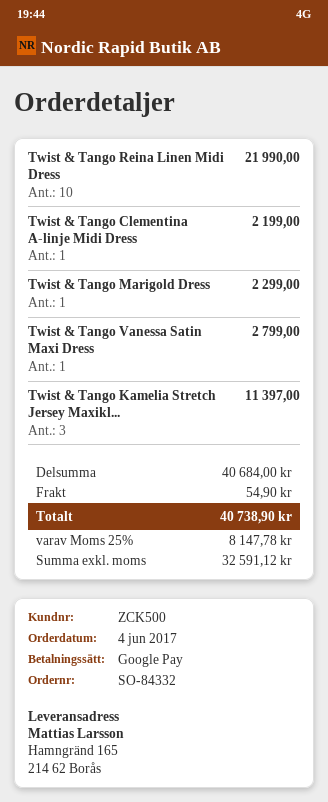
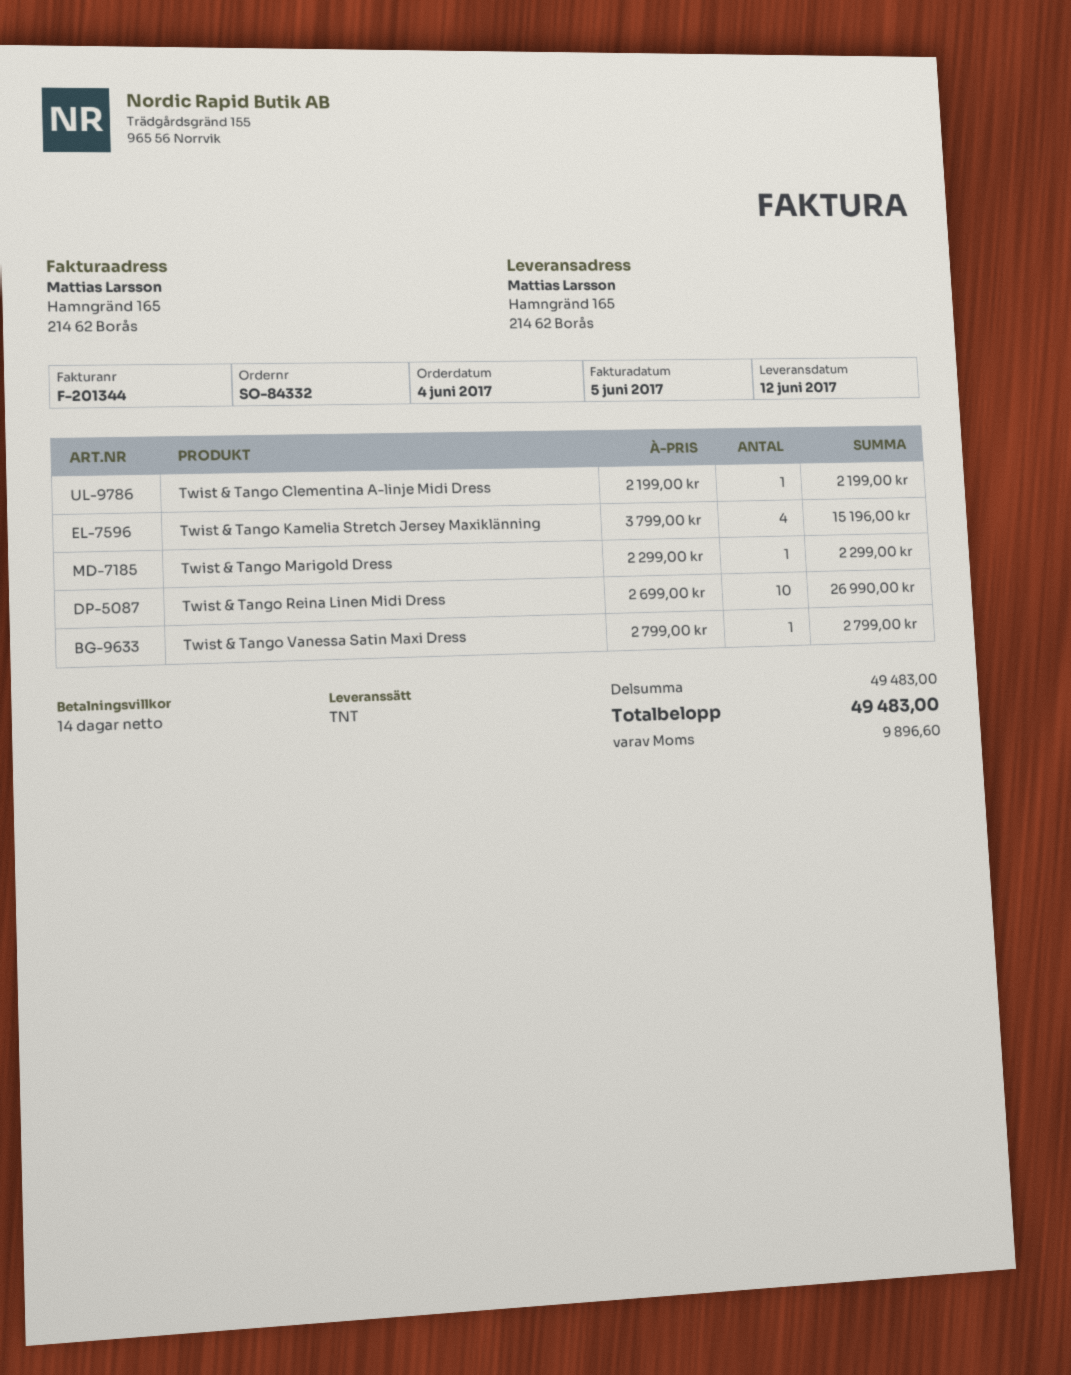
Twist & Tango Reina Linen Midi Dress: 10 for 21990.00 -> 10 for 26990.00
Twist & Tango Kamelia Stretch Jersey Maxikl...: 3 for 11397.00 -> 4 for 15196.00
subtotal: 40684.00 -> 49483.00
shipping: 54.90 -> none
tax: 8147.78 -> 9896.60
total: 40738.90 -> 49483.00

